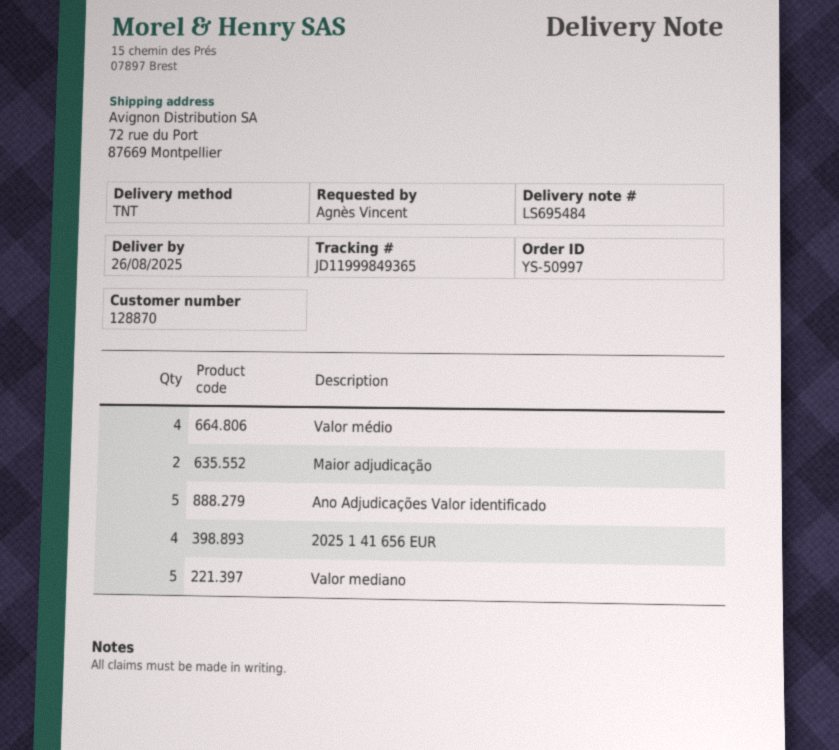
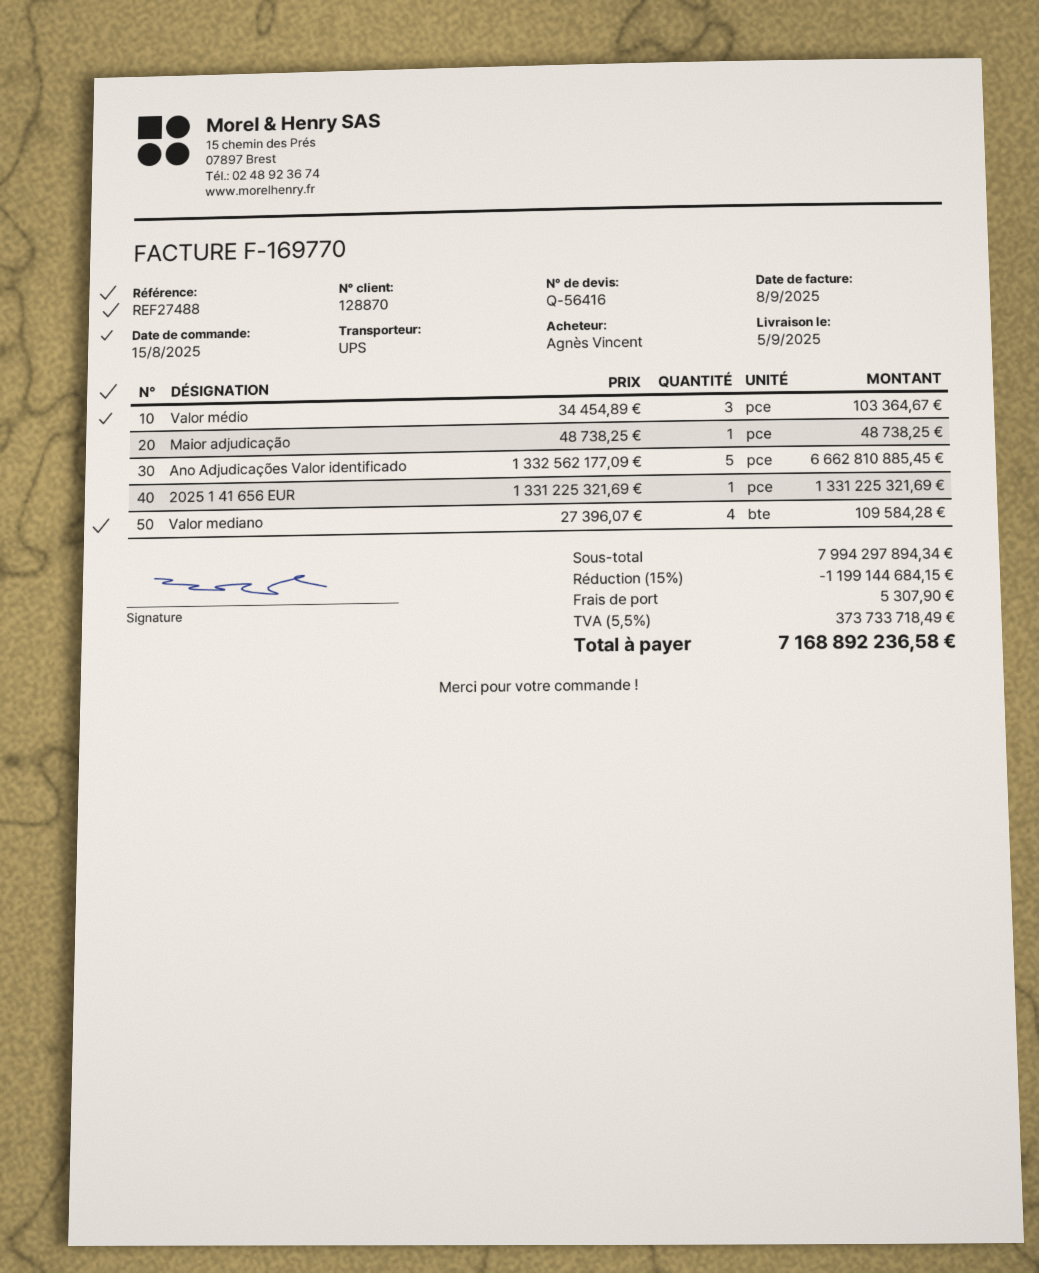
delivery date: 2025-08-26 -> 2025-09-05
shipping method: TNT -> UPS
Valor médio: 4 -> 3
Maior adjudicação: 2 -> 1
2025 1 41 656 EUR: 4 -> 1
Valor mediano: 5 -> 4

